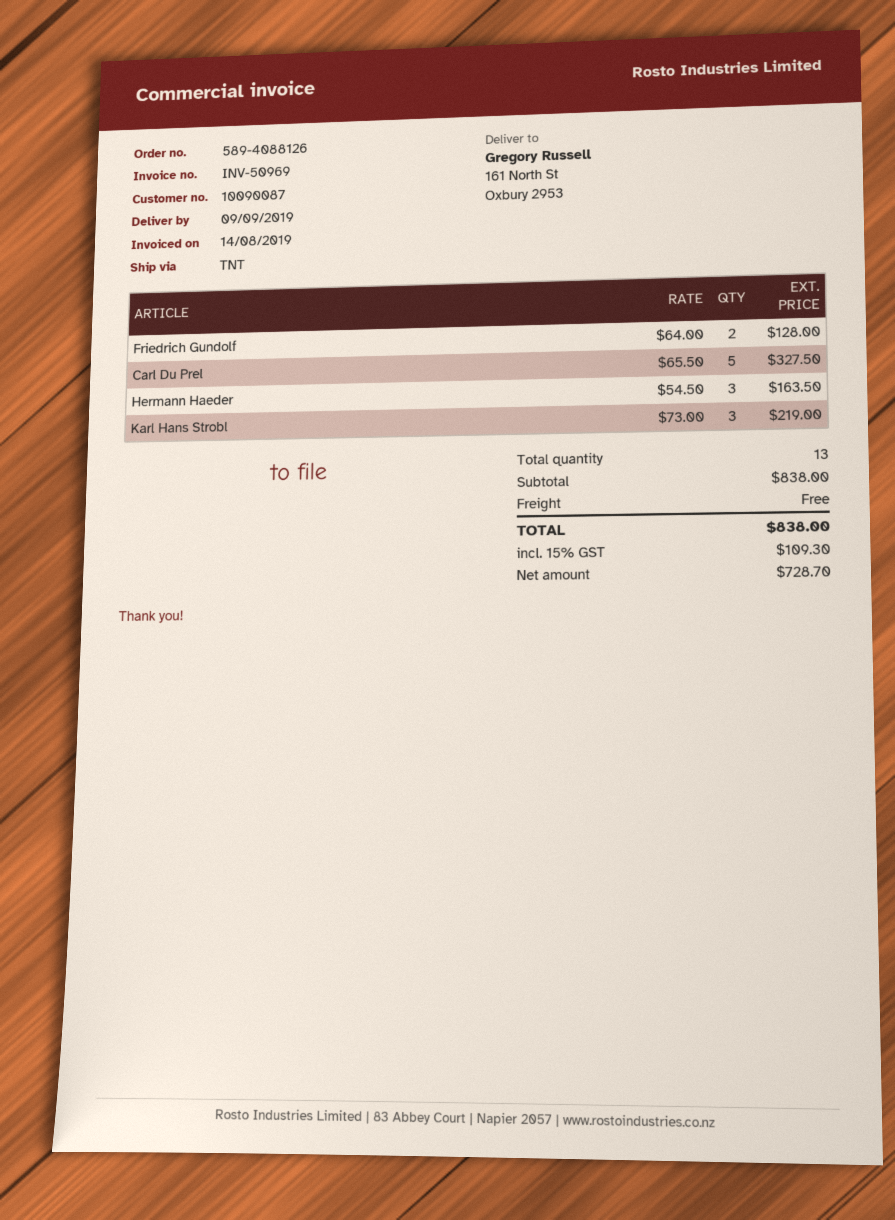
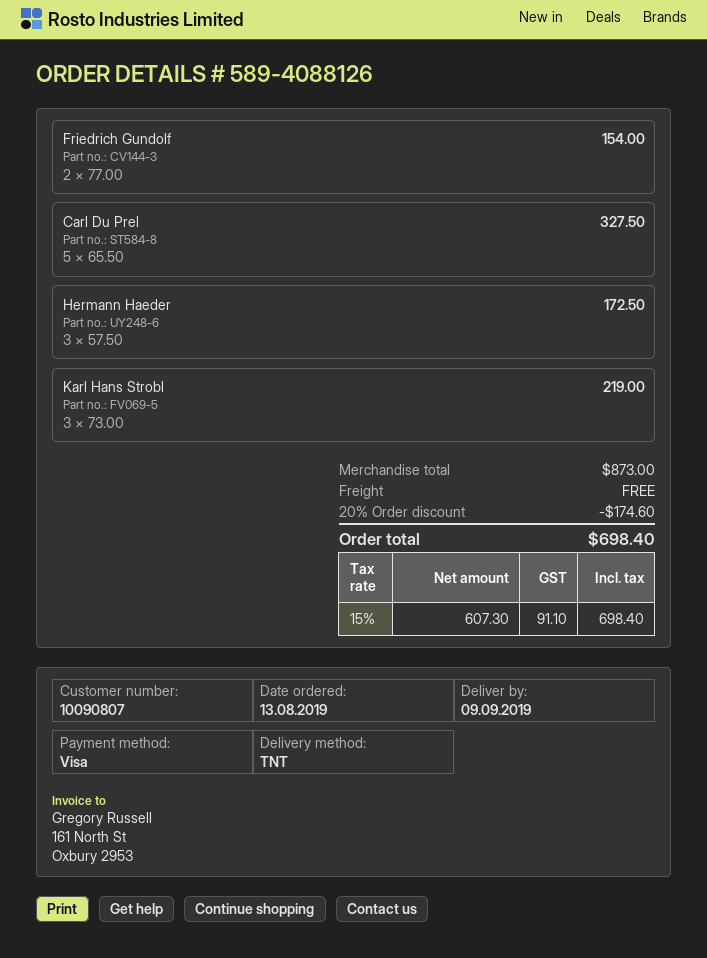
customer number: 10090087 -> 10090807
Friedrich Gundolf: 2 x 64.00 = 128.00 -> 2 x 77.00 = 154.00
Hermann Haeder: 3 x 54.50 = 163.50 -> 3 x 57.50 = 172.50
subtotal: 838.00 -> 873.00
discount: none -> 20% = 174.60
net: 728.70 -> 607.30
tax: 15% = 109.30 -> 15% = 91.10
total: 838.00 -> 698.40

